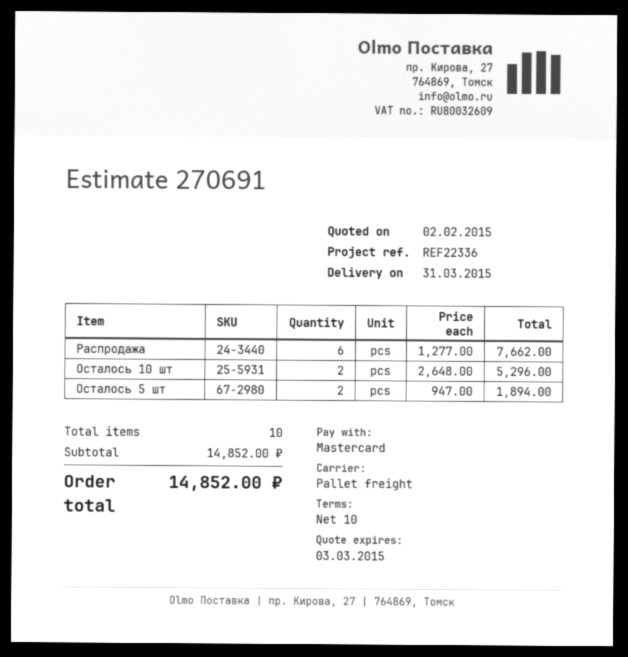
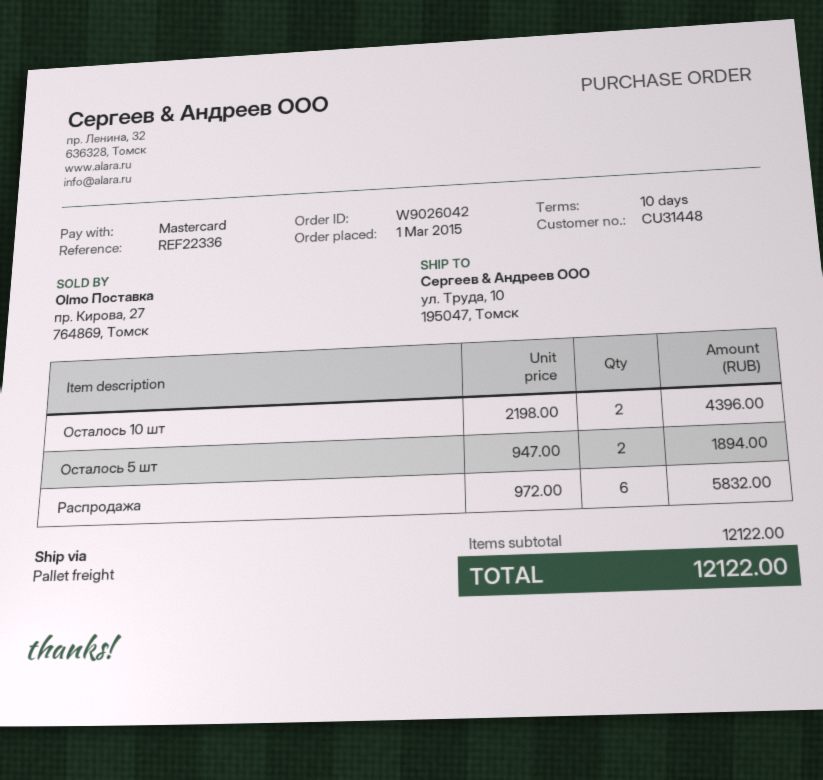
Распродажа: 6 x 1277.00 = 7662.00 -> 6 x 972.00 = 5832.00
Осталось 10 шт: 2 x 2648.00 = 5296.00 -> 2 x 2198.00 = 4396.00
subtotal: 14852.00 -> 12122.00
total: 14852.00 -> 12122.00

